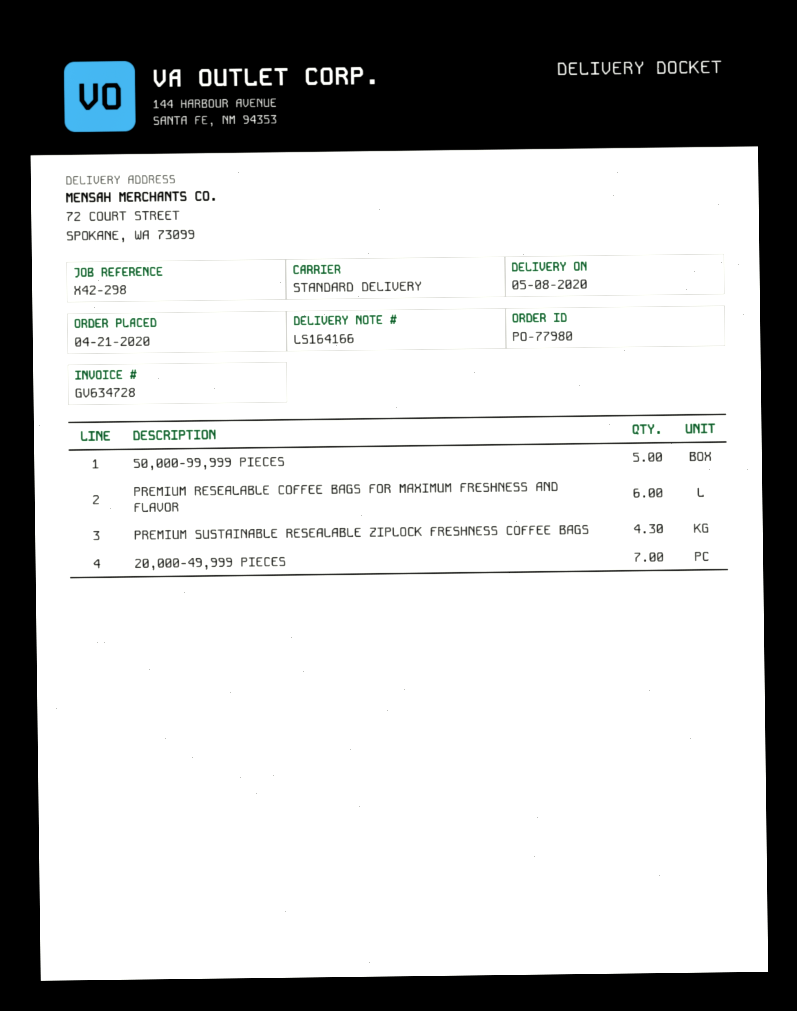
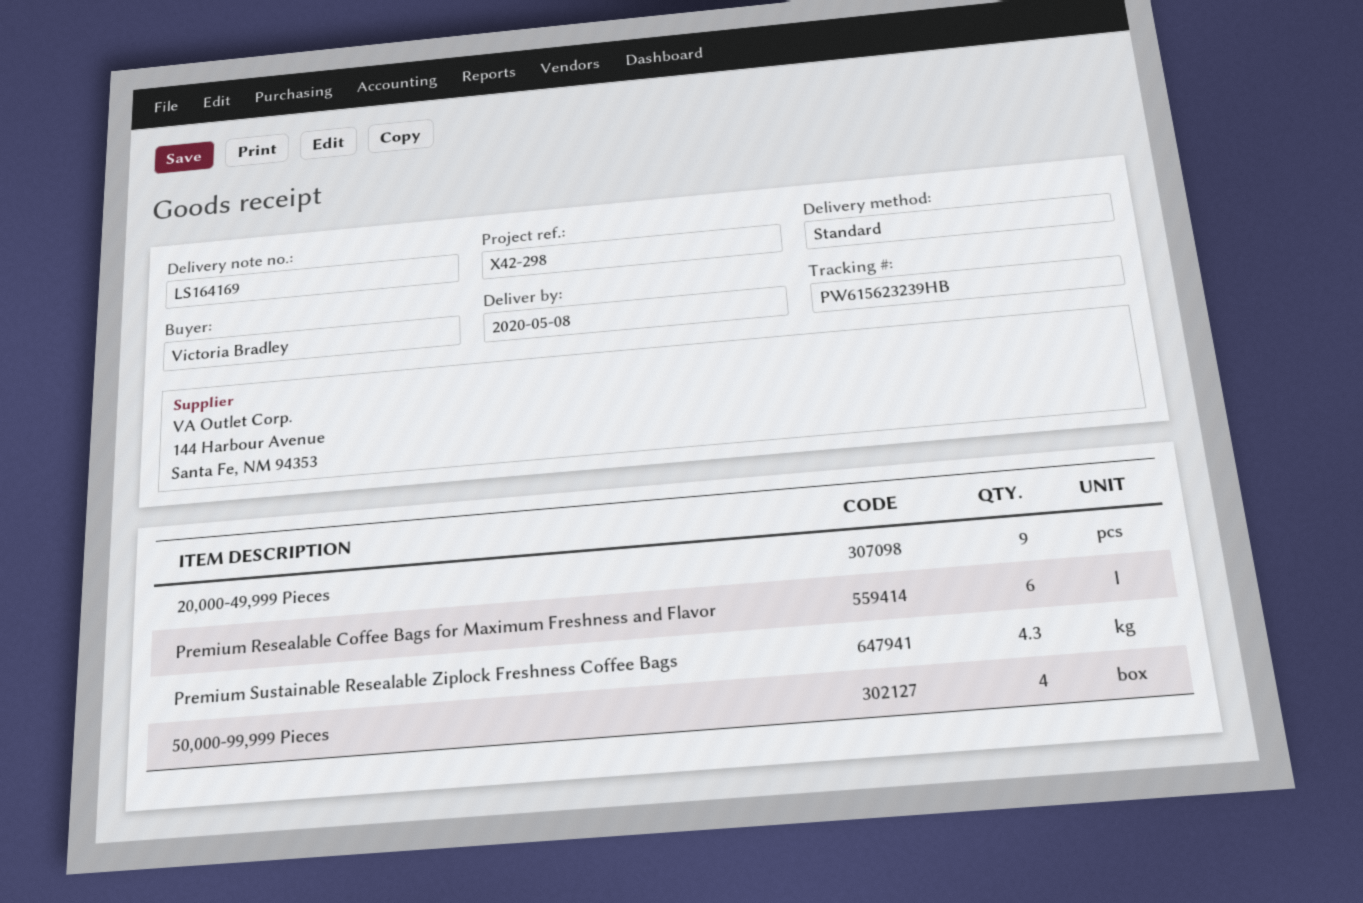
delivery note number: LS164166 -> LS164169
50,000-99,999 PIECES: 5 -> 4
20,000-49,999 PIECES: 7 -> 9

